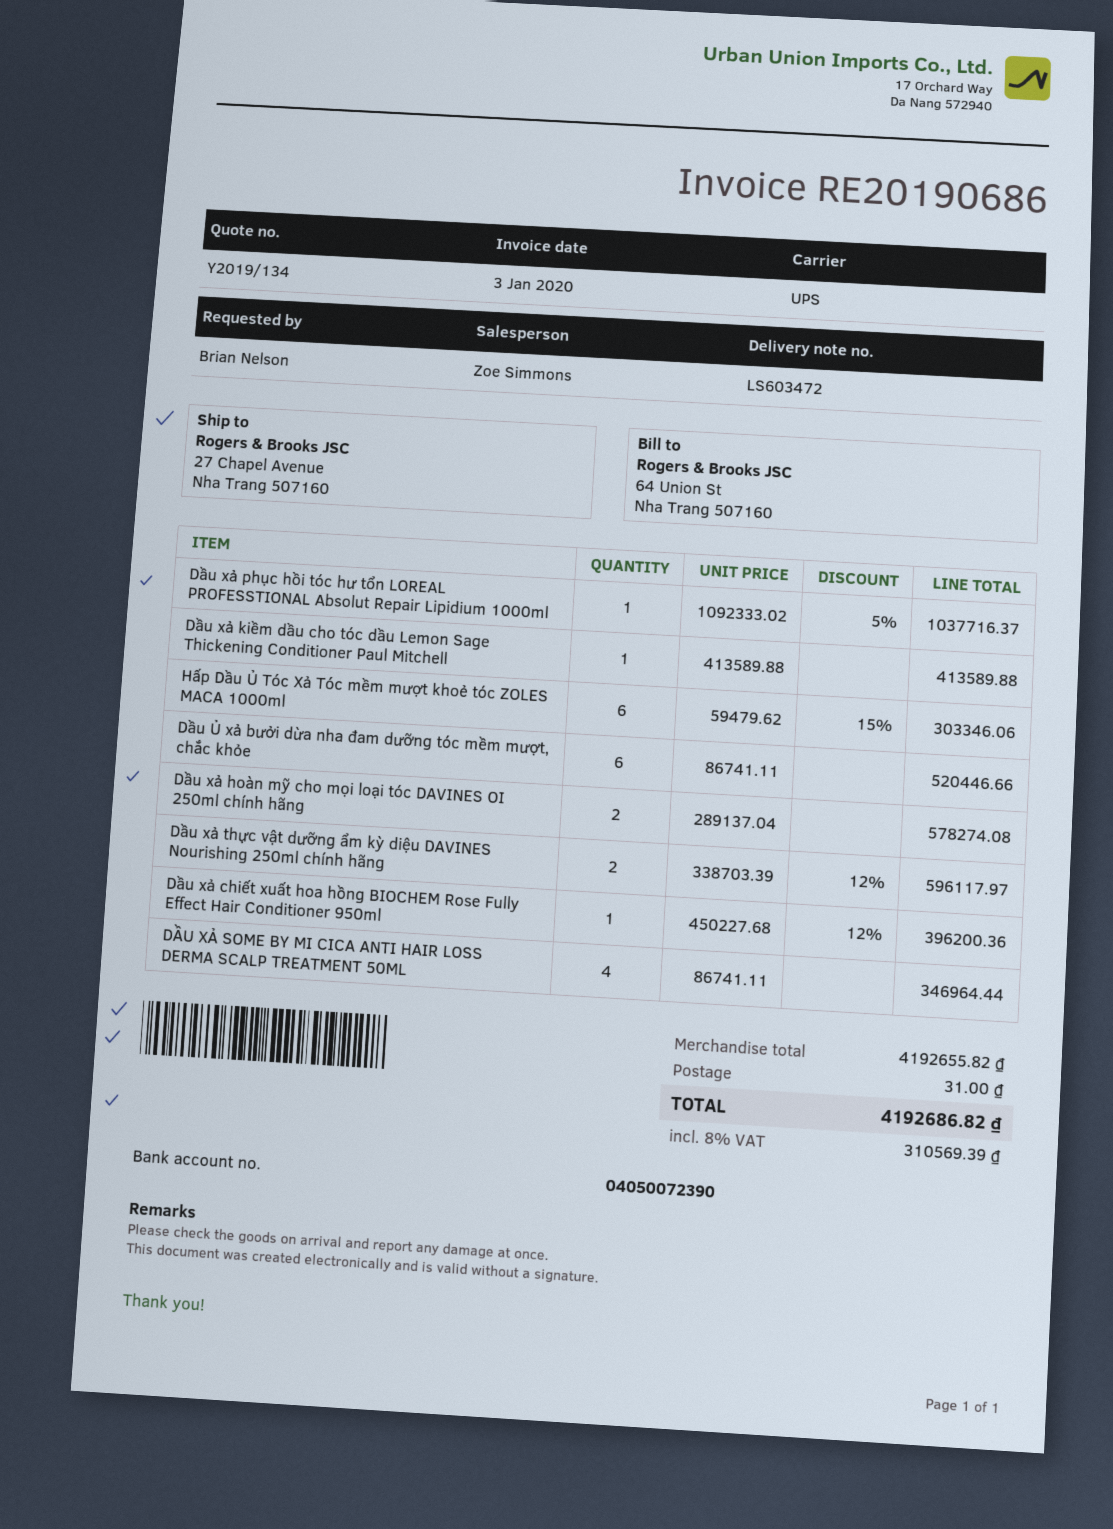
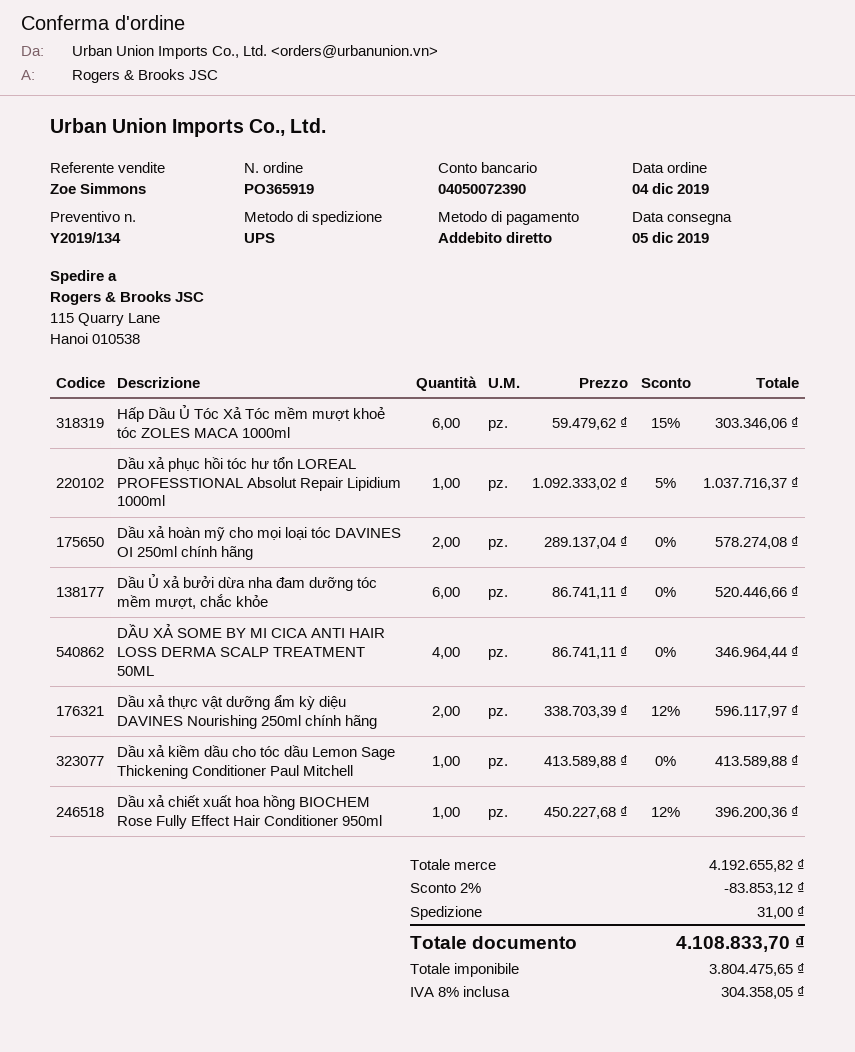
ship to: 27 Chapel Avenue, Nha Trang 507160 -> 115 Quarry Lane, Hanoi 010538
discount: none -> 2% = 83853.12
tax: 8% = 310569.39 -> 8% = 304358.05
total: 4192686.82 -> 4108833.70

